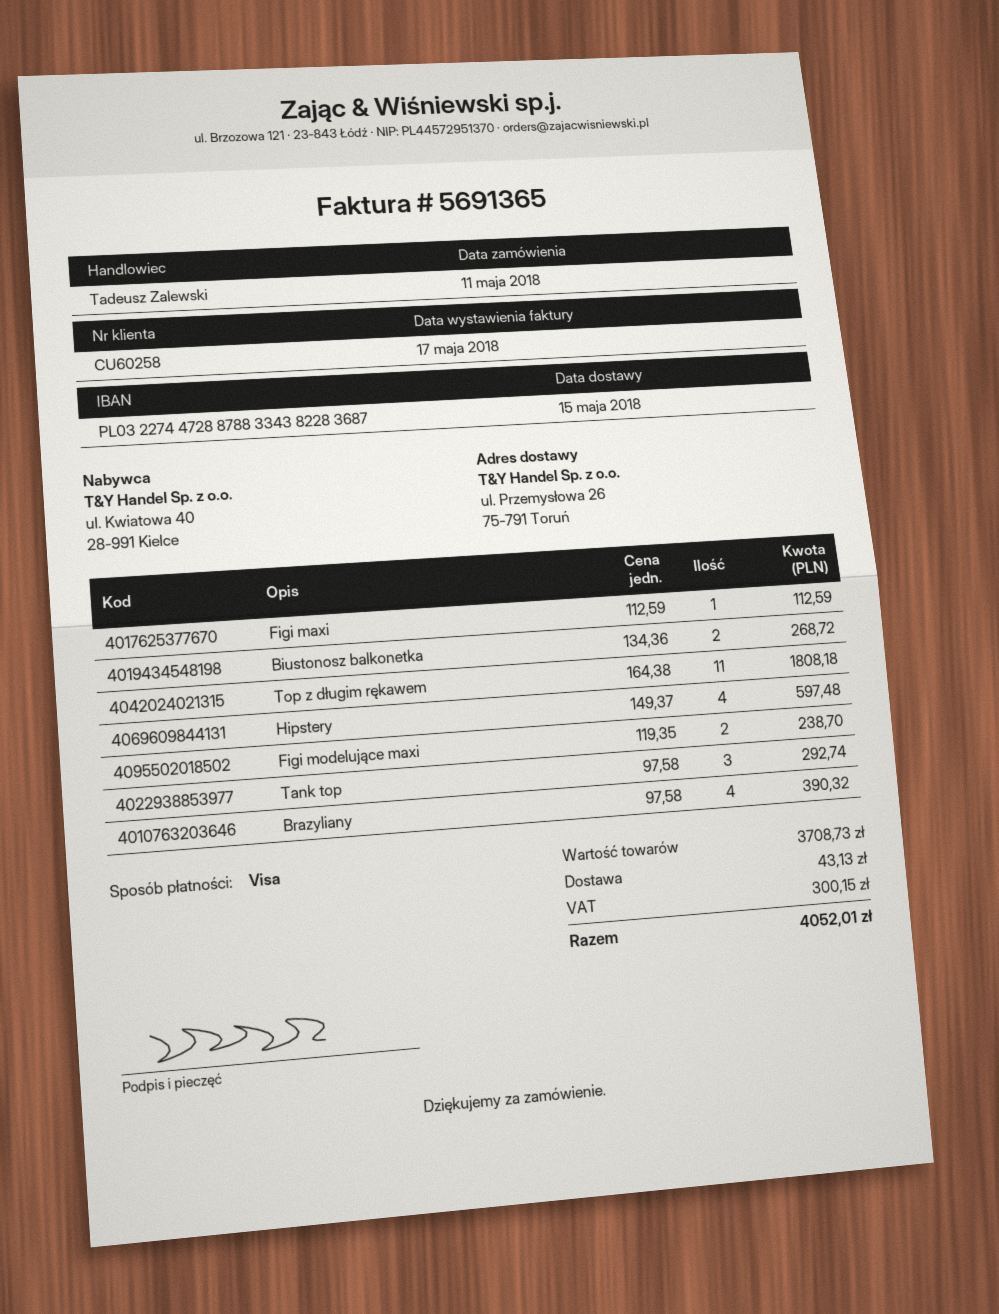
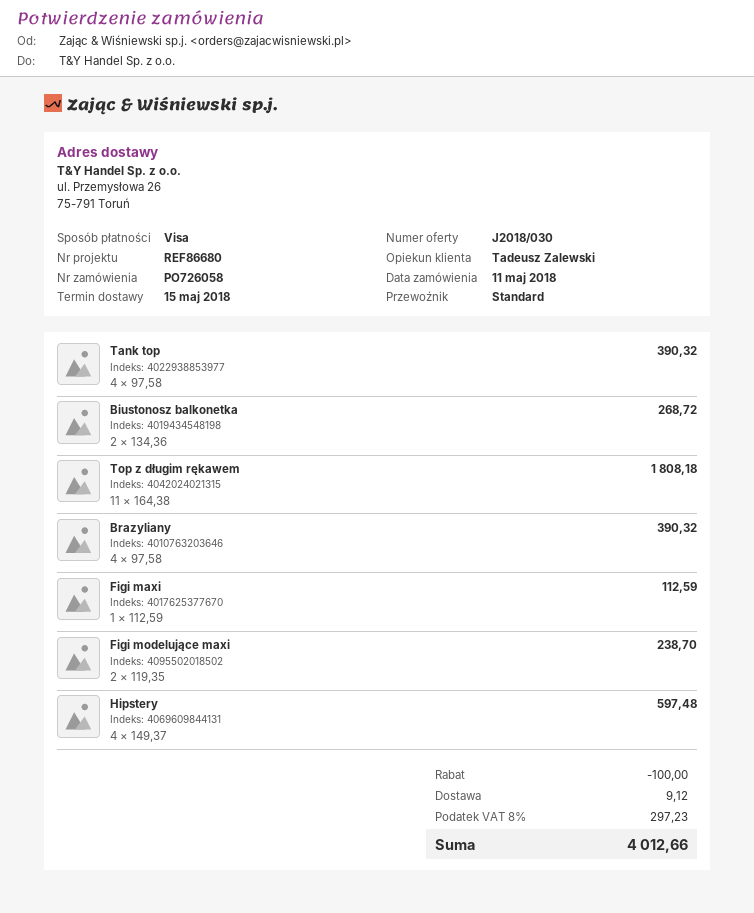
Tank top: 3 x 97.58 = 292.74 -> 4 x 97.58 = 390.32
discount: none -> 100.00
shipping: 43.13 -> 9.12
tax: 300.15 -> 297.23
total: 4052.01 -> 4012.66

